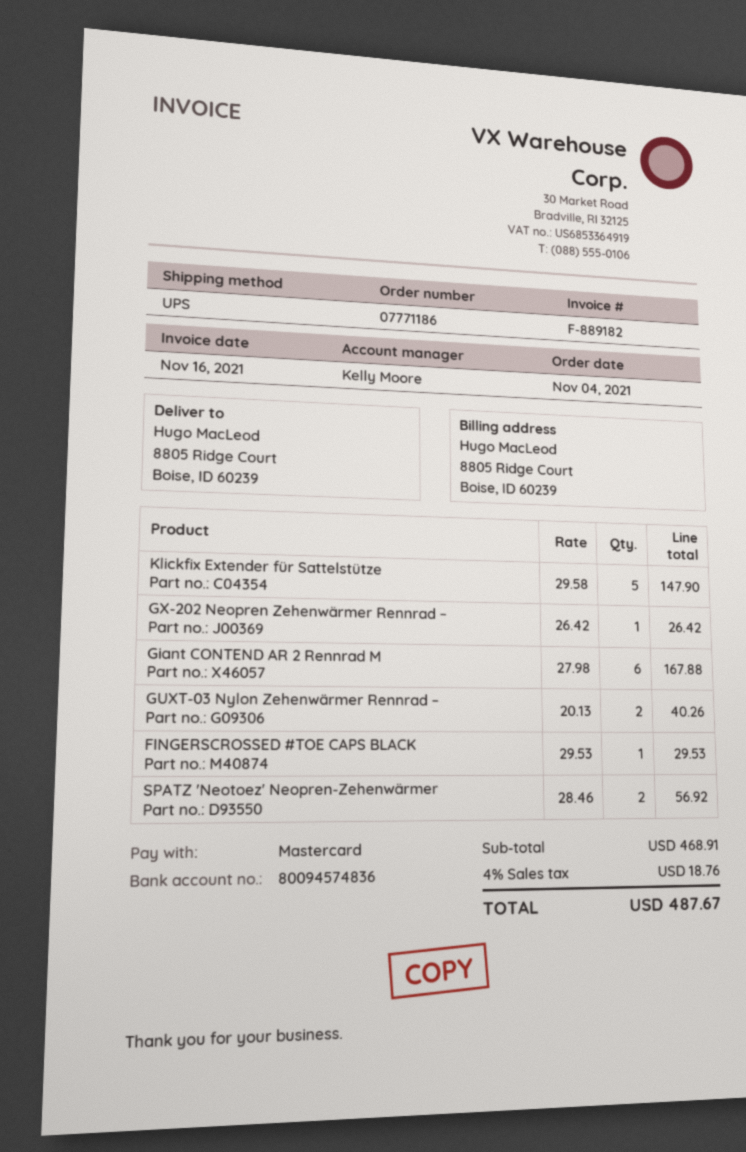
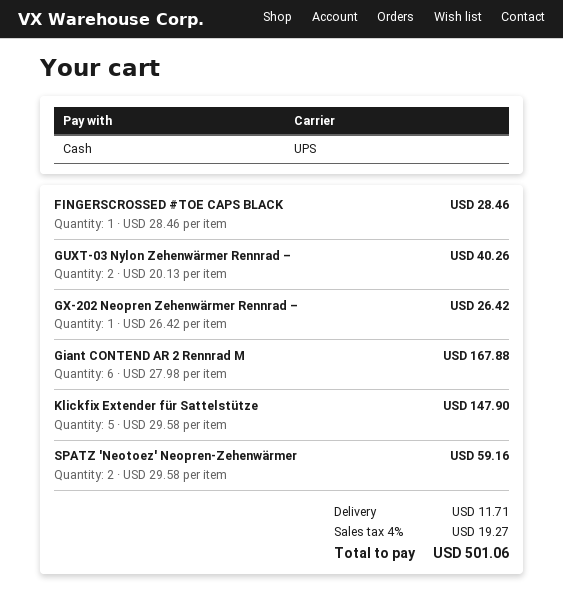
payment method: Mastercard -> cash
FINGERSCROSSED #TOE CAPS BLACK: 1 x 29.53 = 29.53 -> 1 x 28.46 = 28.46
SPATZ 'Neotoez' Neopren-Zehenwärmer: 2 x 28.46 = 56.92 -> 2 x 29.58 = 59.16
shipping: none -> 11.71
tax: 4% = 18.76 -> 4% = 19.27
total: 487.67 -> 501.06

